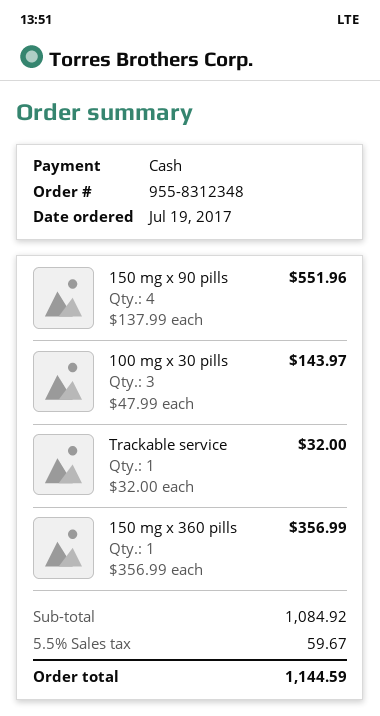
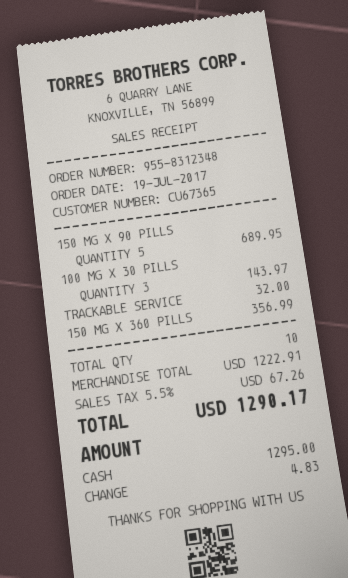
150 mg x 90 pills: 4 for 551.96 -> 5 for 689.95
subtotal: 1084.92 -> 1222.91
tax: 5.5% = 59.67 -> 5.5% = 67.26
total: 1144.59 -> 1290.17

